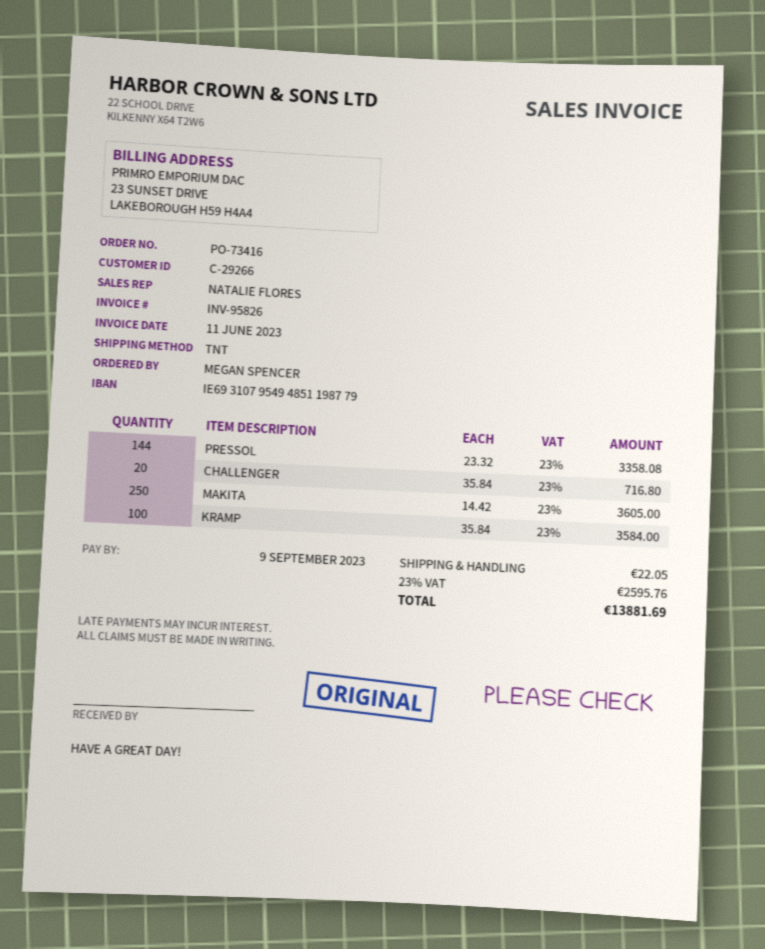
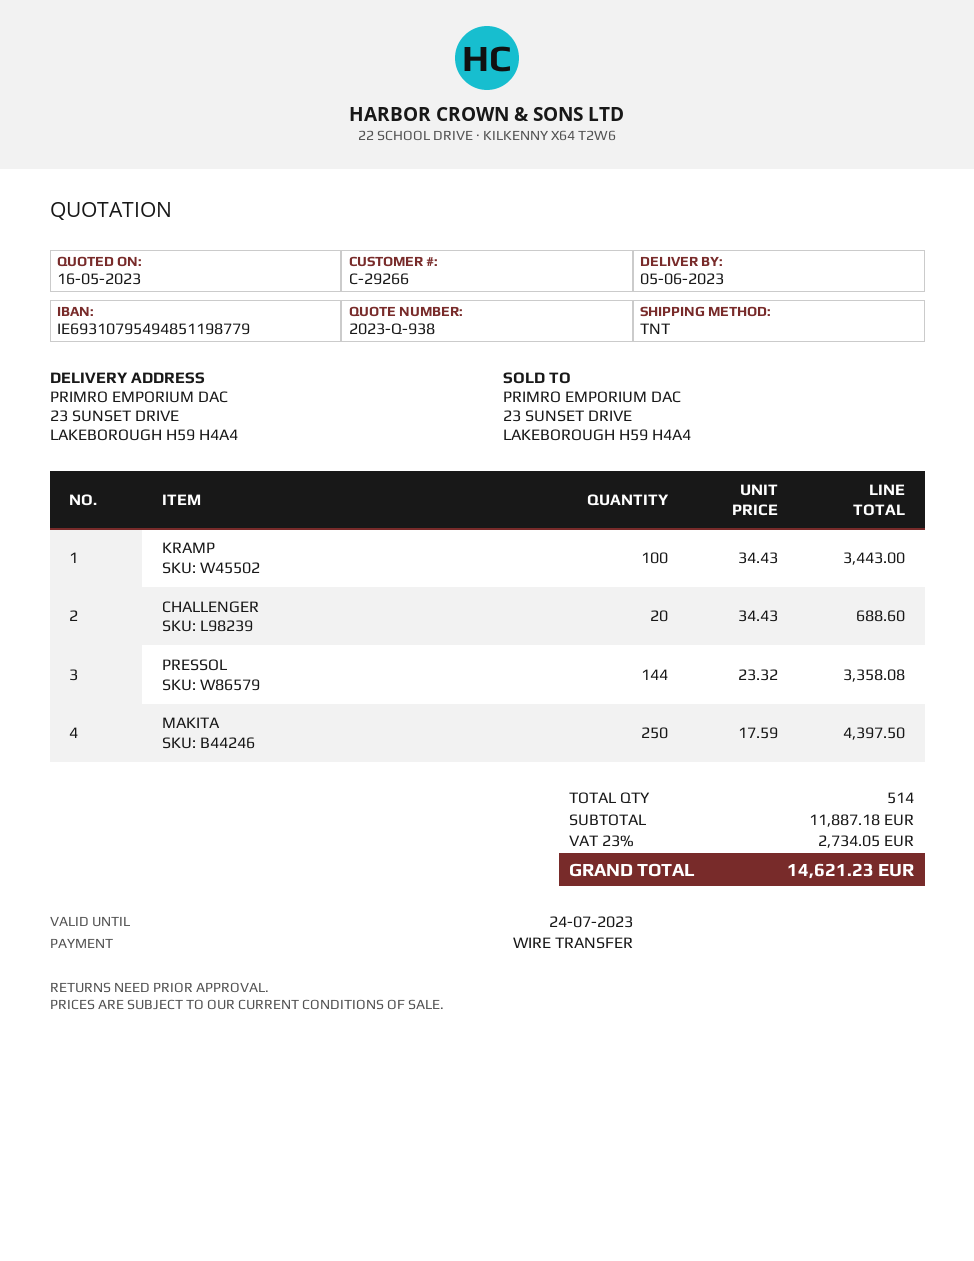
CHALLENGER: 20 x 35.84 = 716.80 -> 20 x 34.43 = 688.60
MAKITA: 250 x 14.42 = 3605.00 -> 250 x 17.59 = 4397.50
KRAMP: 100 x 35.84 = 3584.00 -> 100 x 34.43 = 3443.00
shipping: 22.05 -> none
tax: 23% = 2595.76 -> 23% = 2734.05
total: 13881.69 -> 14621.23

